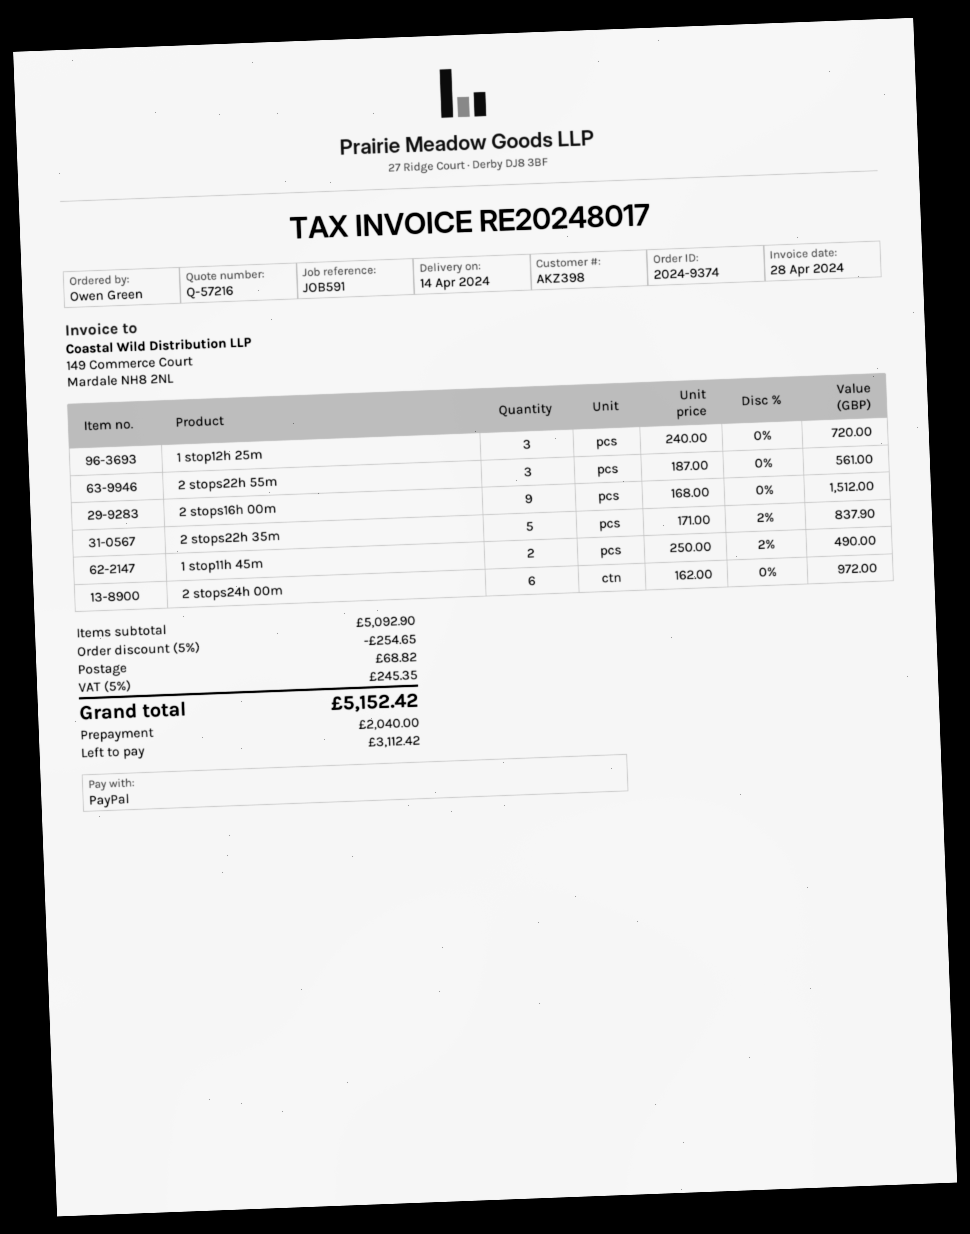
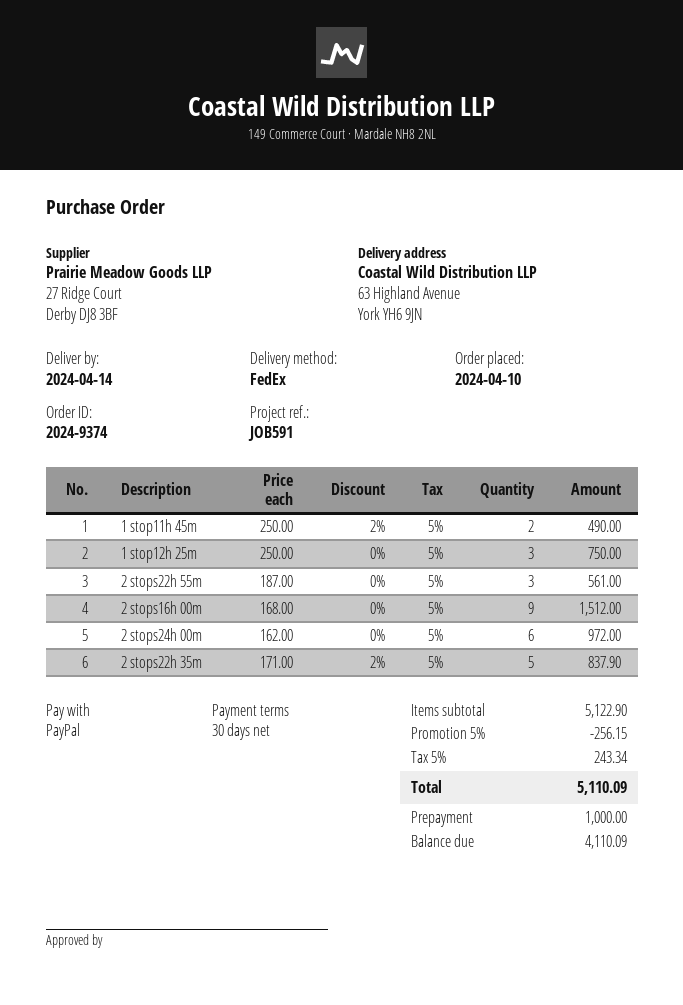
1 stop12h 25m: 3 x 240.00 = 720.00 -> 3 x 250.00 = 750.00
subtotal: 5092.90 -> 5122.90
discount: 5% = 254.65 -> 5% = 256.15
shipping: 68.82 -> none
tax: 5% = 245.35 -> 5% = 243.34
total: 5152.42 -> 5110.09
deposit: 2040.00 -> 1000.00
balance: 3112.42 -> 4110.09

